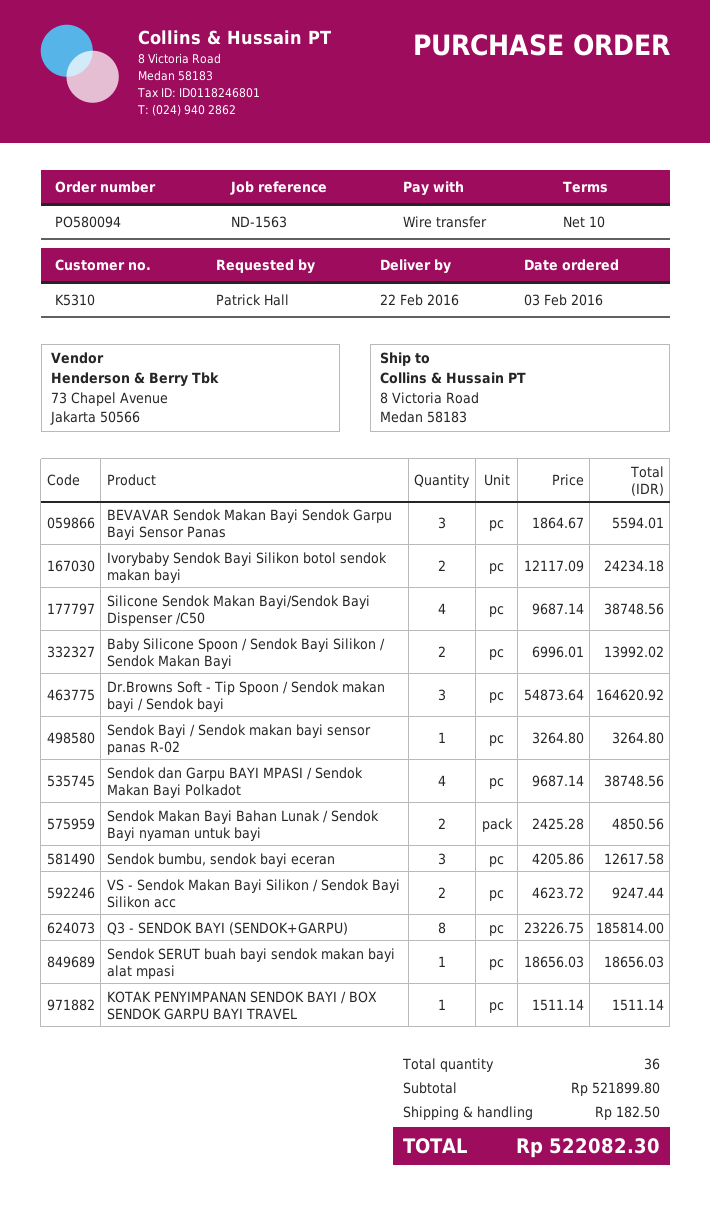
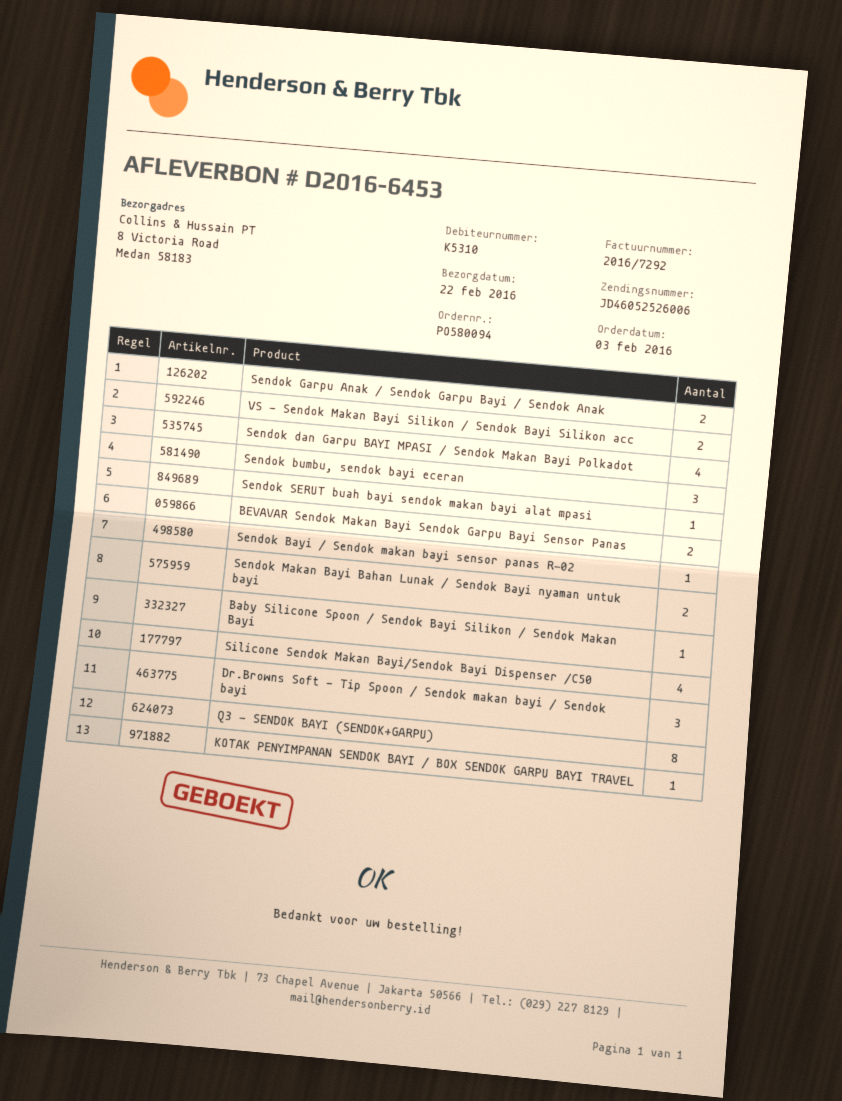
BEVAVAR Sendok Makan Bayi Sendok Garpu Bayi Sensor Panas: 3 -> 2
Ivorybaby Sendok Bayi Silikon botol sendok makan bayi: 2 -> none
Baby Silicone Spoon / Sendok Bayi Silikon / Sendok Makan Bayi: 2 -> 1
Sendok Garpu Anak / Sendok Garpu Bayi / Sendok Anak: none -> 2

